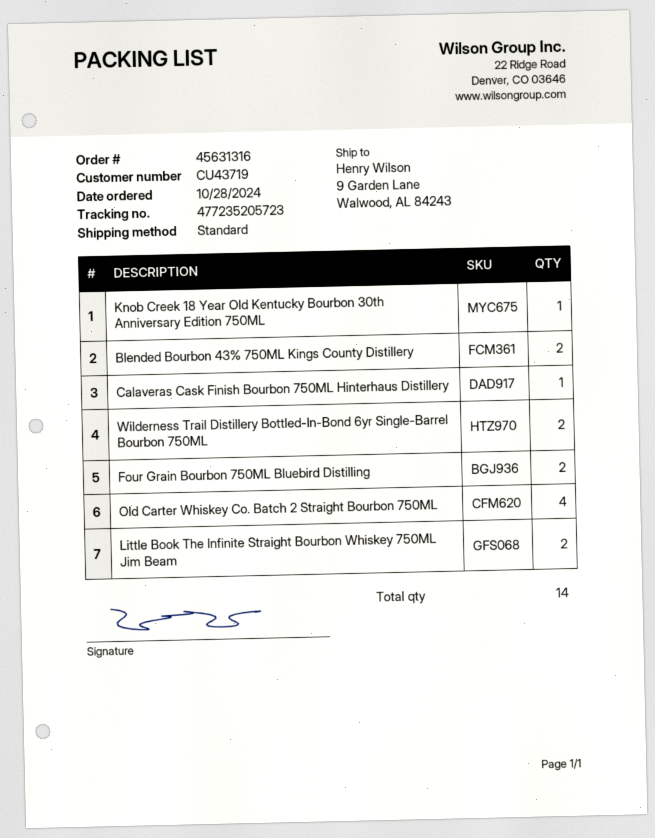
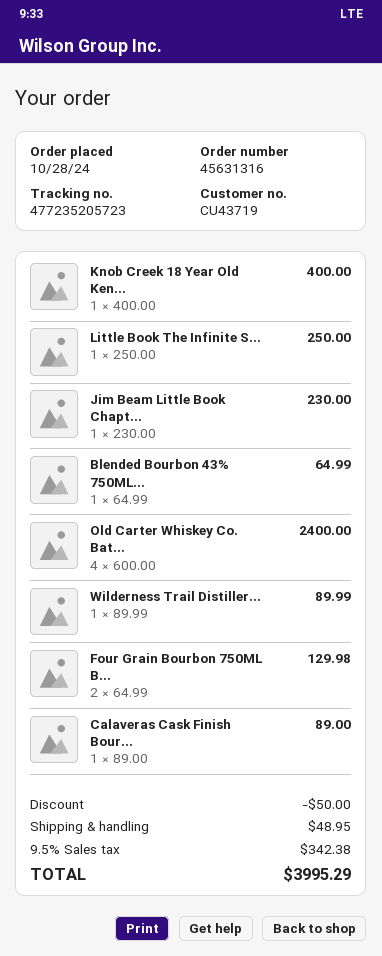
Blended Bourbon 43% 750ML Kings County Distillery: 2 -> 1
Wilderness Trail Distillery Bottled-In-Bond 6yr Single-Barrel Bourbon 750ML: 2 -> 1
Little Book The Infinite Straight Bourbon Whiskey 750ML Jim Beam: 2 -> 1
Jim Beam Little Book Chapt...: none -> 1

